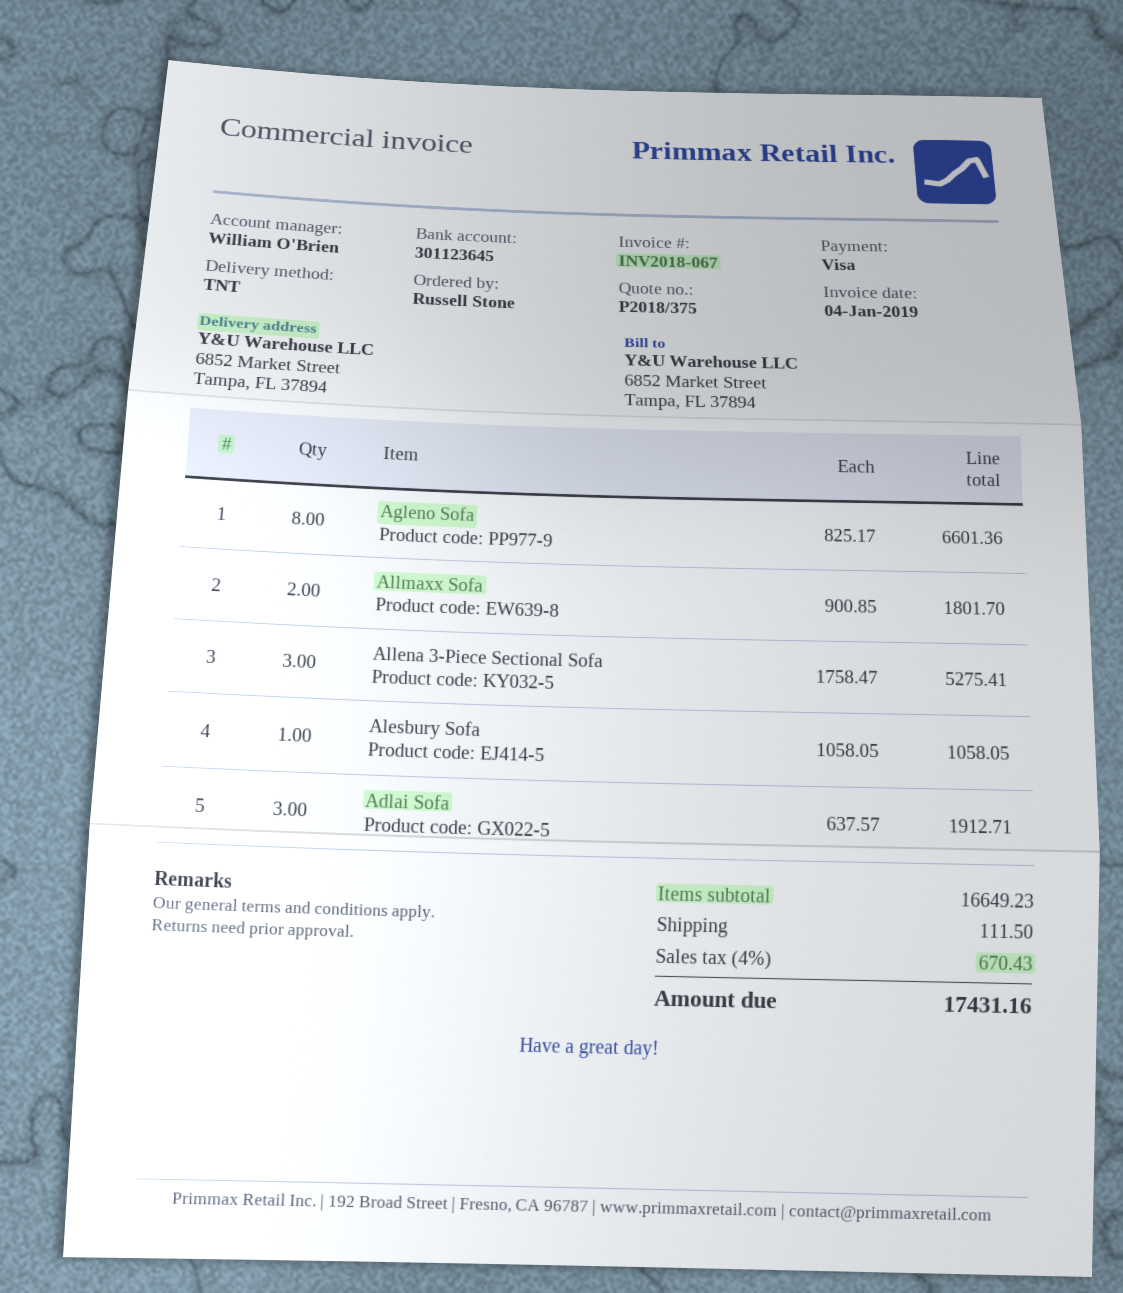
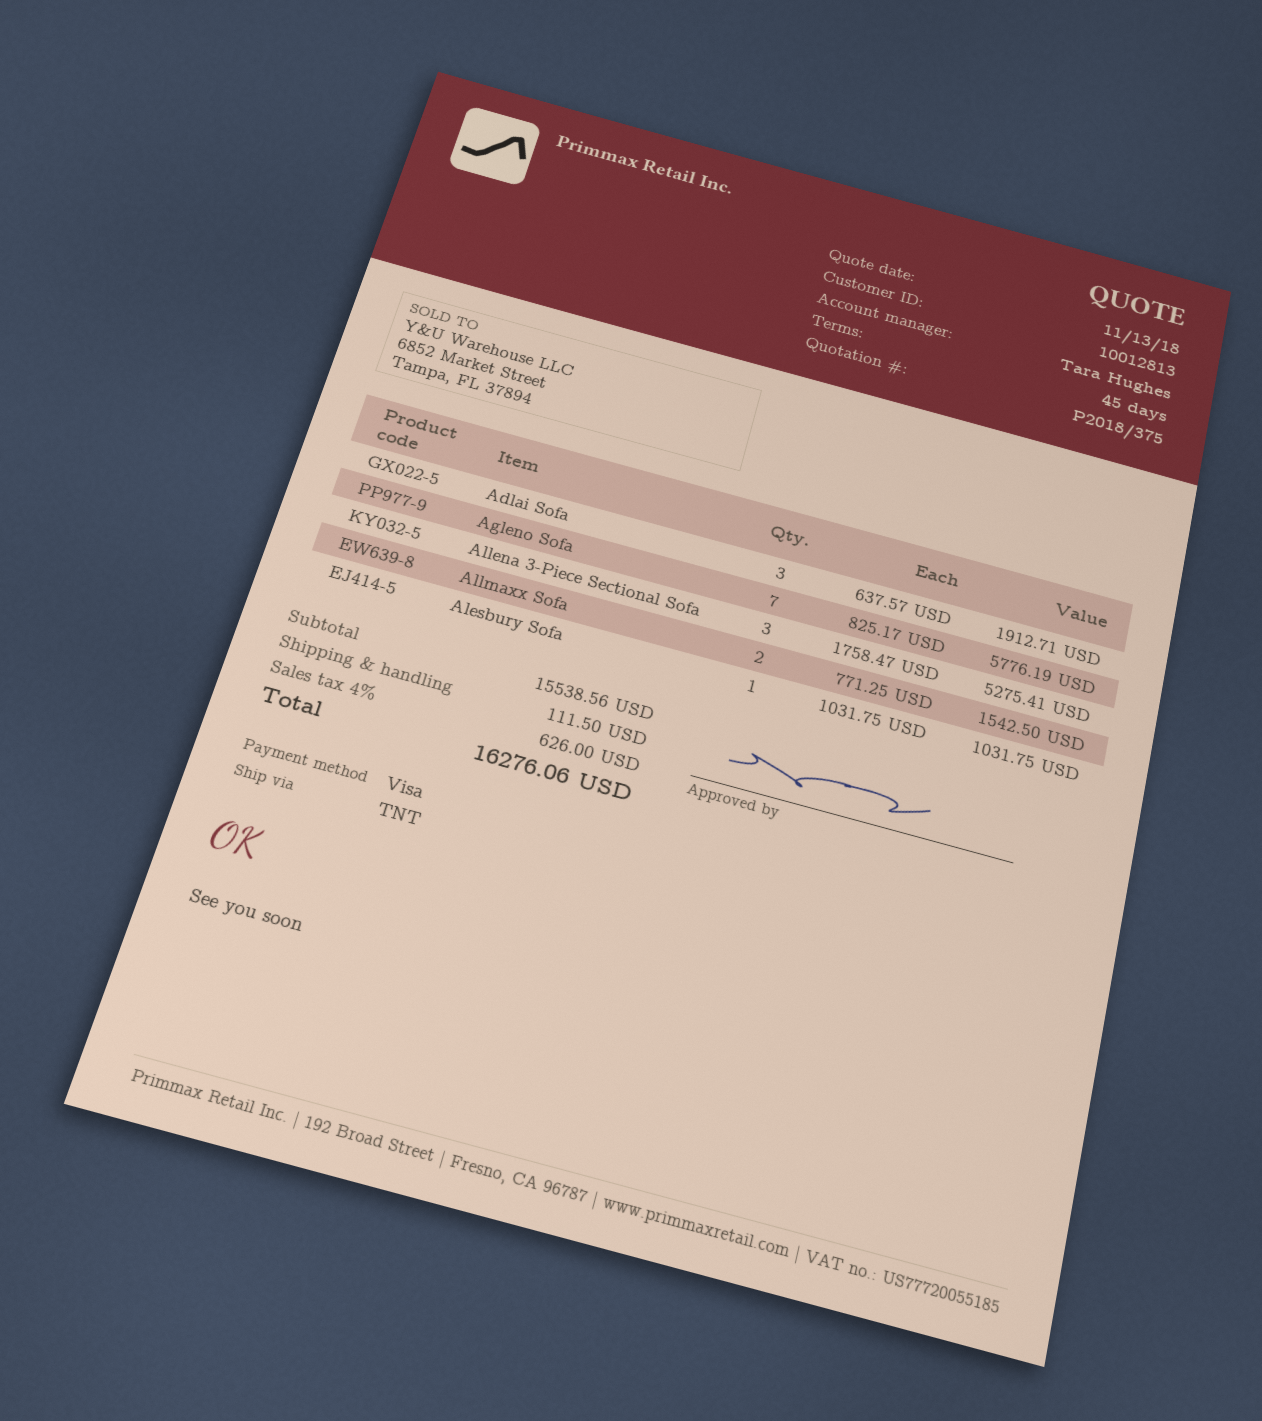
sales rep: William O'Brien -> Tara Hughes
Agleno Sofa: 8 x 825.17 = 6601.36 -> 7 x 825.17 = 5776.19
Allmaxx Sofa: 2 x 900.85 = 1801.70 -> 2 x 771.25 = 1542.50
Alesbury Sofa: 1 x 1058.05 = 1058.05 -> 1 x 1031.75 = 1031.75
subtotal: 16649.23 -> 15538.56
tax: 4% = 670.43 -> 4% = 626.00
total: 17431.16 -> 16276.06

